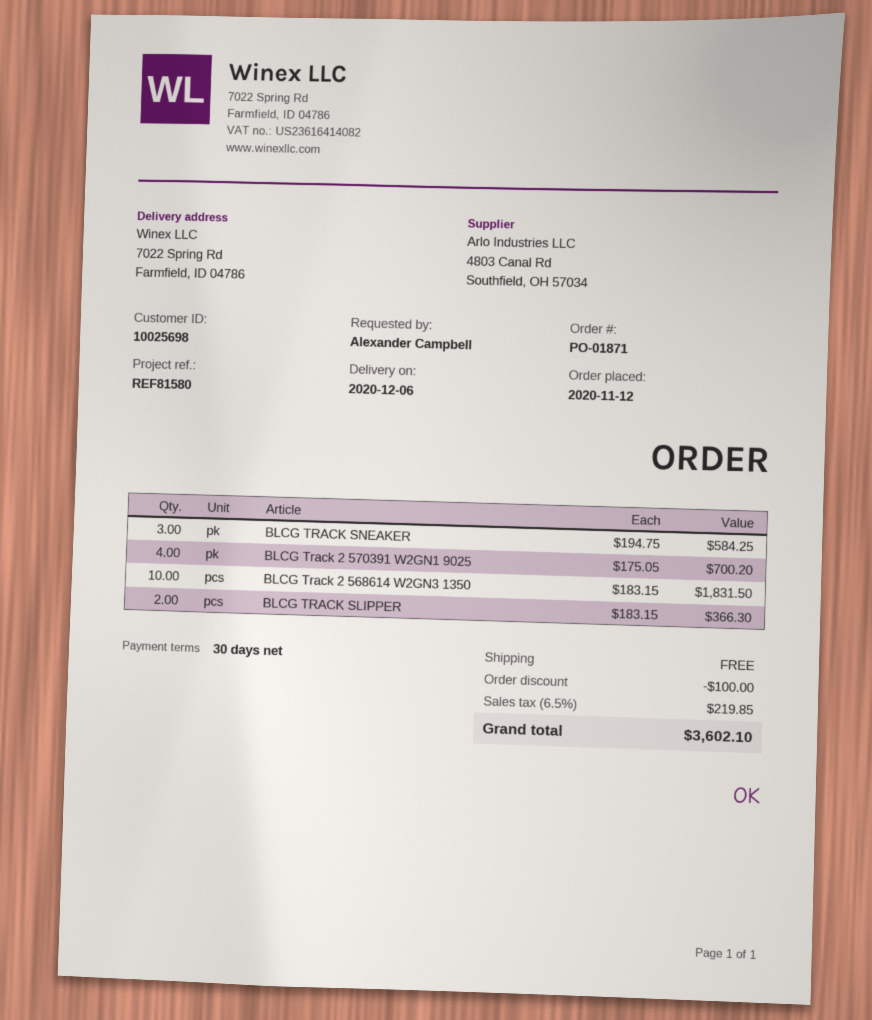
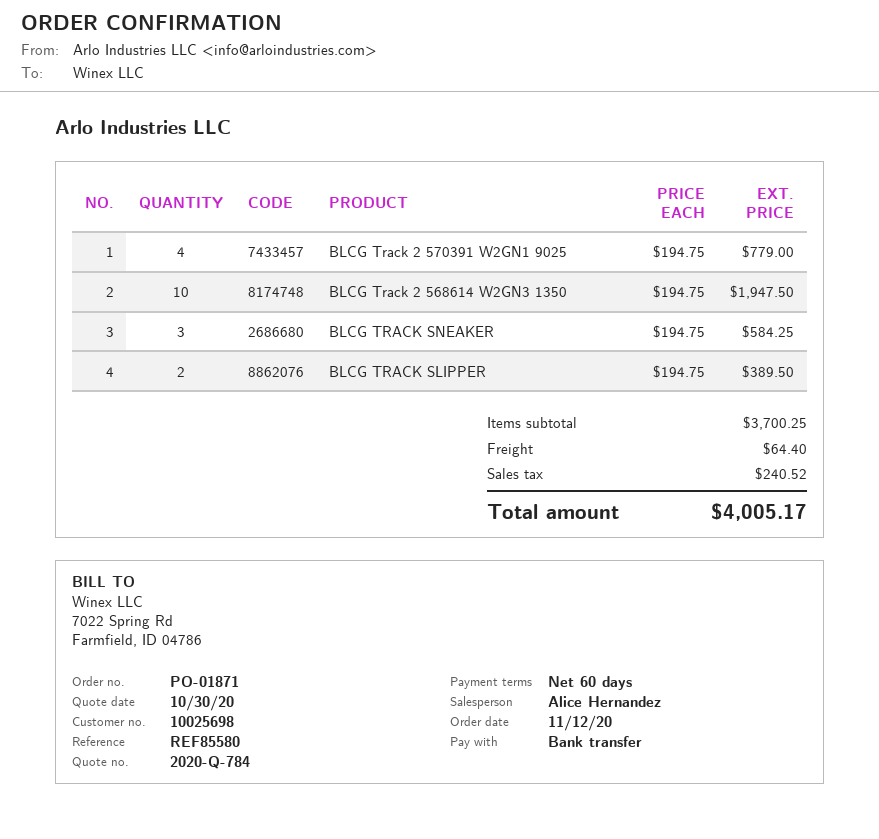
payment terms: 30 days -> 60 days
reference: REF81580 -> REF85580
BLCG Track 2 570391 W2GN1 9025: 4 x 175.05 = 700.20 -> 4 x 194.75 = 779.00
BLCG Track 2 568614 W2GN3 1350: 10 x 183.15 = 1831.50 -> 10 x 194.75 = 1947.50
BLCG TRACK SLIPPER: 2 x 183.15 = 366.30 -> 2 x 194.75 = 389.50
discount: 100.00 -> none
shipping: 0.00 -> 64.40
tax: 219.85 -> 240.52
total: 3602.10 -> 4005.17

